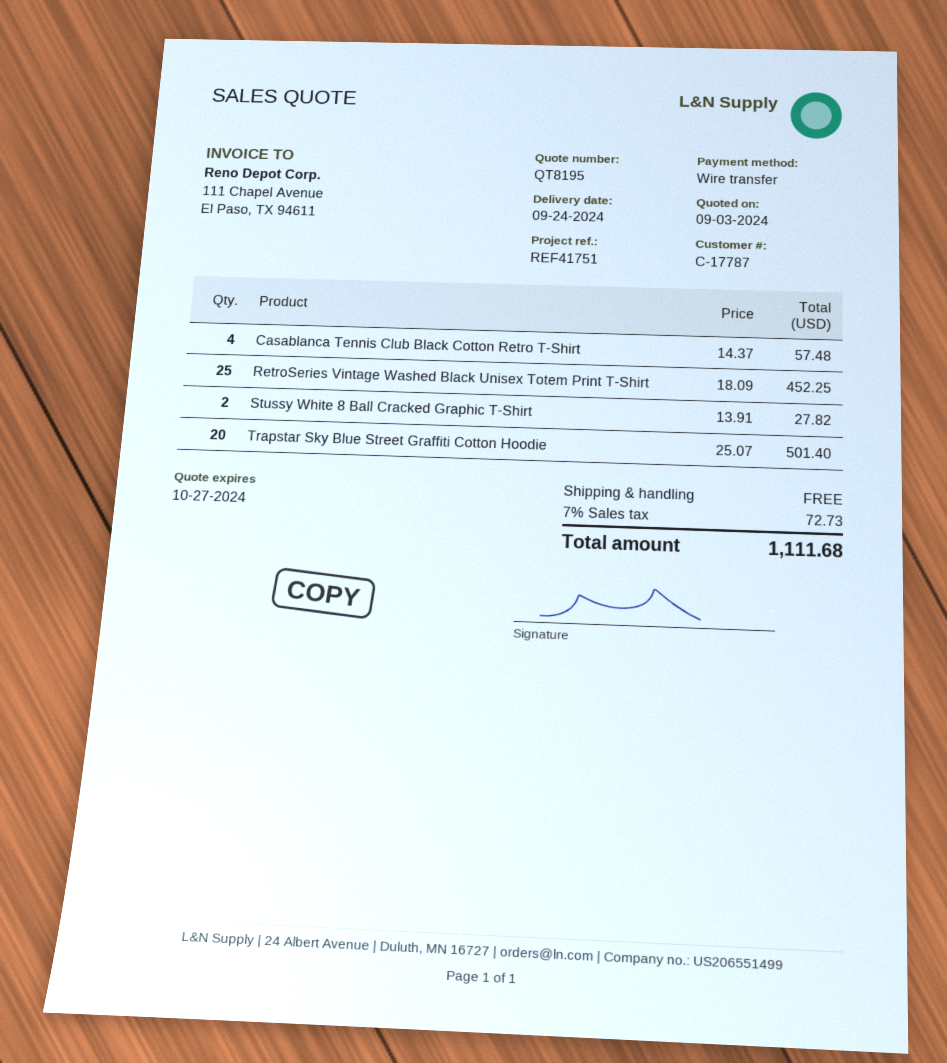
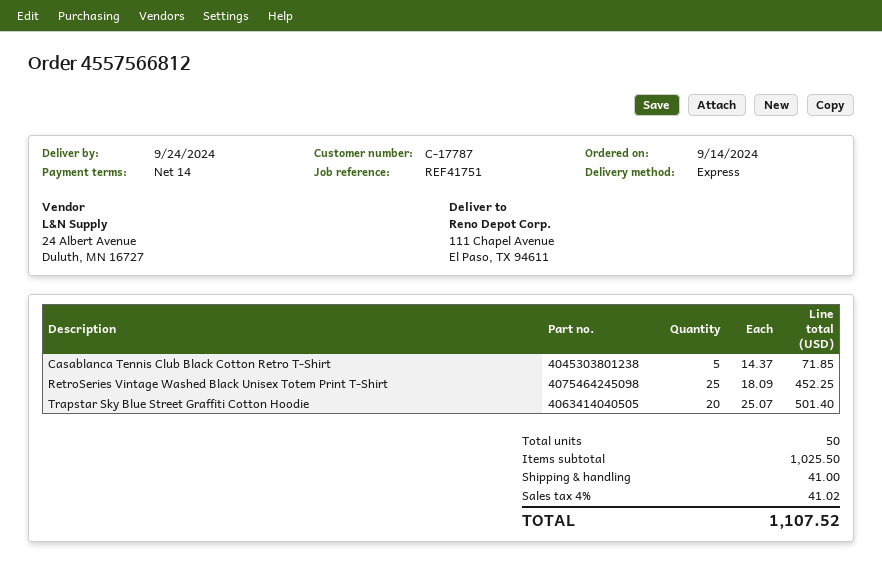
Casablanca Tennis Club Black Cotton Retro T-Shirt: 4 x 14.37 = 57.48 -> 5 x 14.37 = 71.85
Stussy White 8 Ball Cracked Graphic T-Shirt: 2 x 13.91 = 27.82 -> none
shipping: 0.00 -> 41.00
tax: 7% = 72.73 -> 4% = 41.02
total: 1111.68 -> 1107.52

